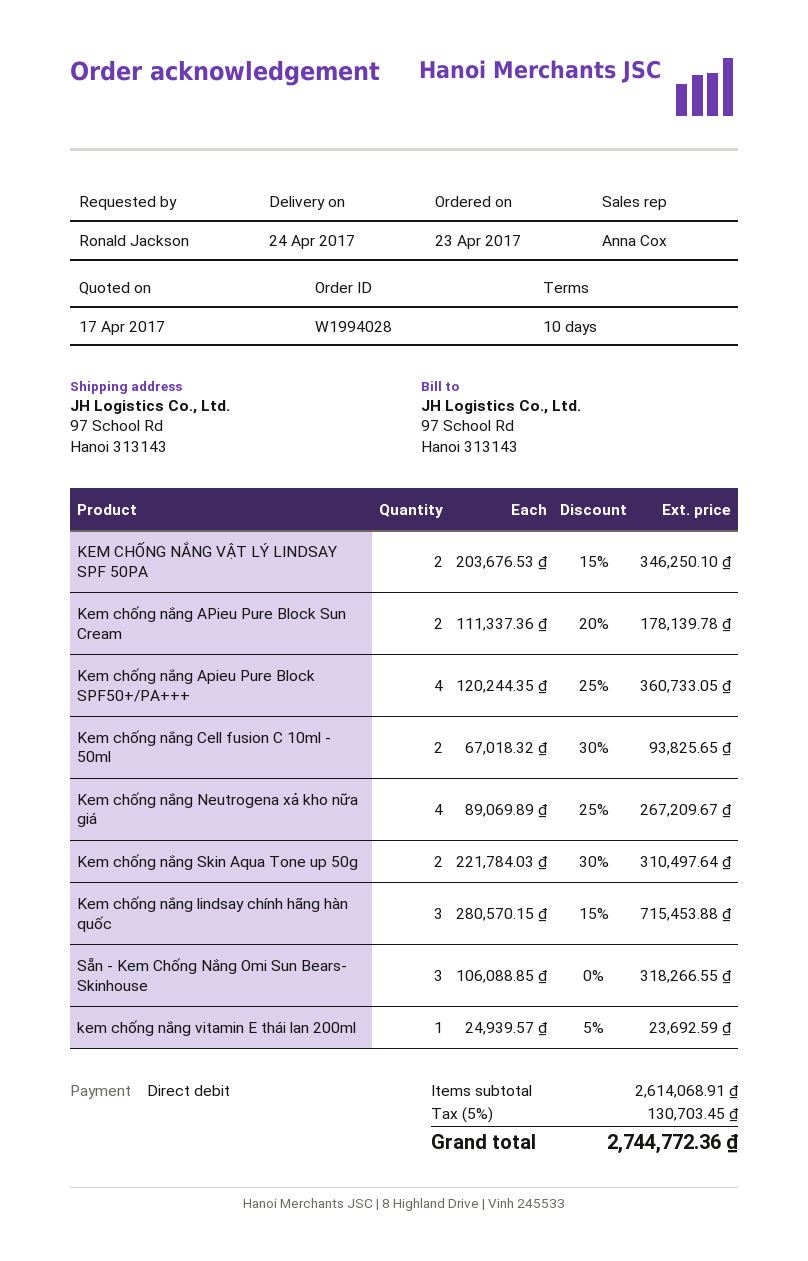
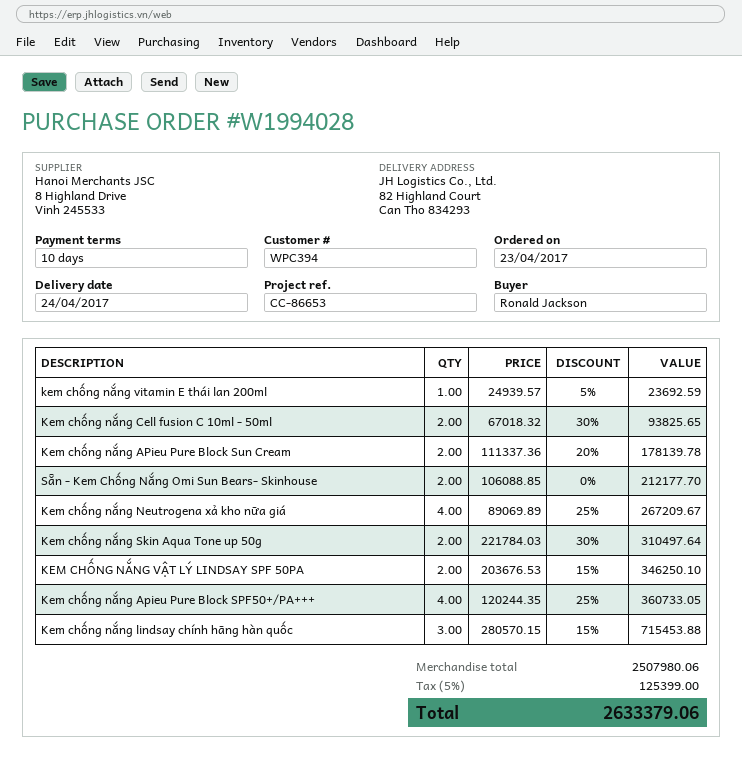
ship to: 97 School Rd, Hanoi 313143 -> 82 Highland Court, Can Tho 834293
Sẵn - Kem Chống Nắng Omi Sun Bears- Skinhouse: 3 x 106088.85 = 318266.55 -> 2 x 106088.85 = 212177.70
subtotal: 2614068.91 -> 2507980.06
tax: 5% = 130703.45 -> 5% = 125399.00
total: 2744772.36 -> 2633379.06

